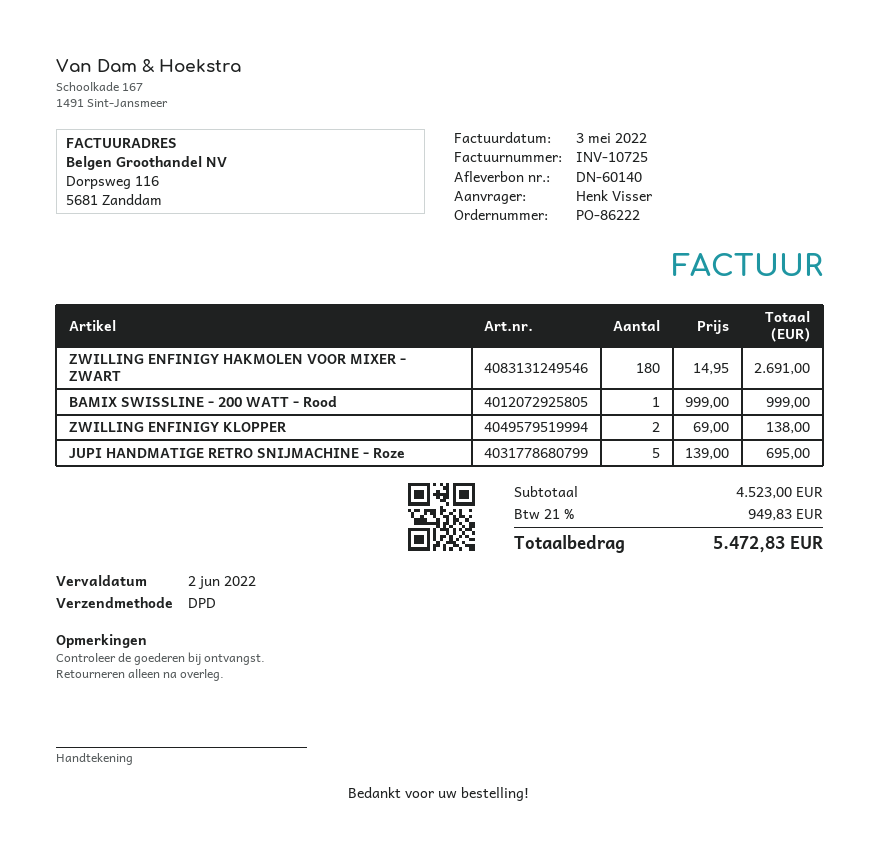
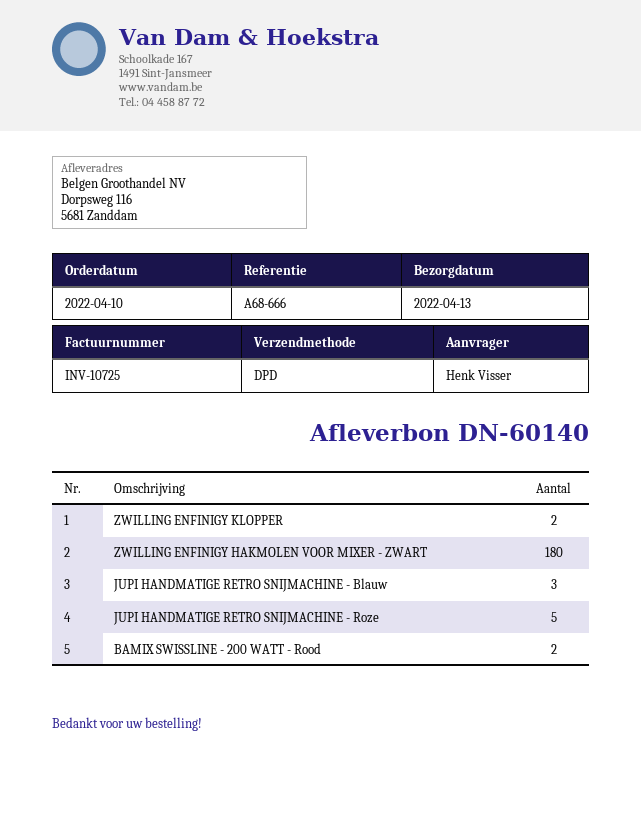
BAMIX SWISSLINE - 200 WATT - Rood: 1 -> 2
JUPI HANDMATIGE RETRO SNIJMACHINE - Blauw: none -> 3

